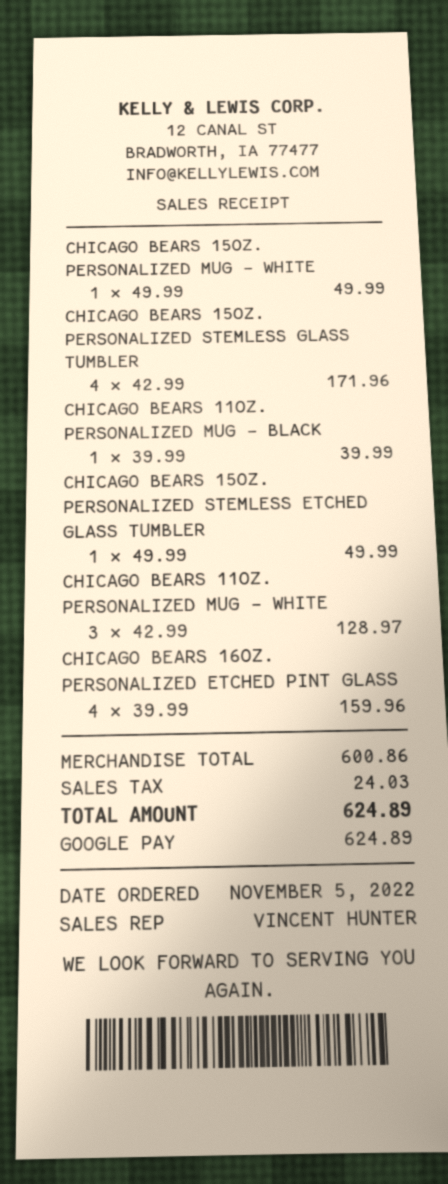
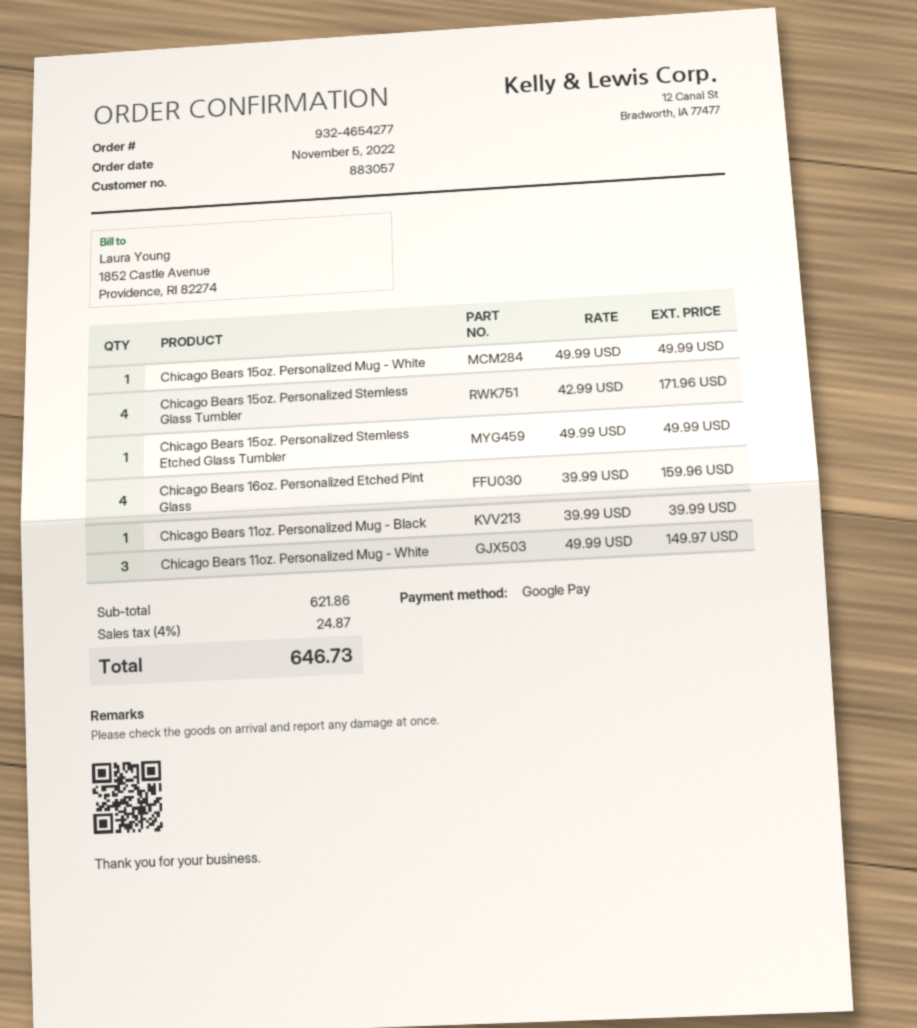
CHICAGO BEARS 11OZ. PERSONALIZED MUG - WHITE: 3 x 42.99 = 128.97 -> 3 x 49.99 = 149.97
subtotal: 600.86 -> 621.86
tax: 24.03 -> 24.87
total: 624.89 -> 646.73

